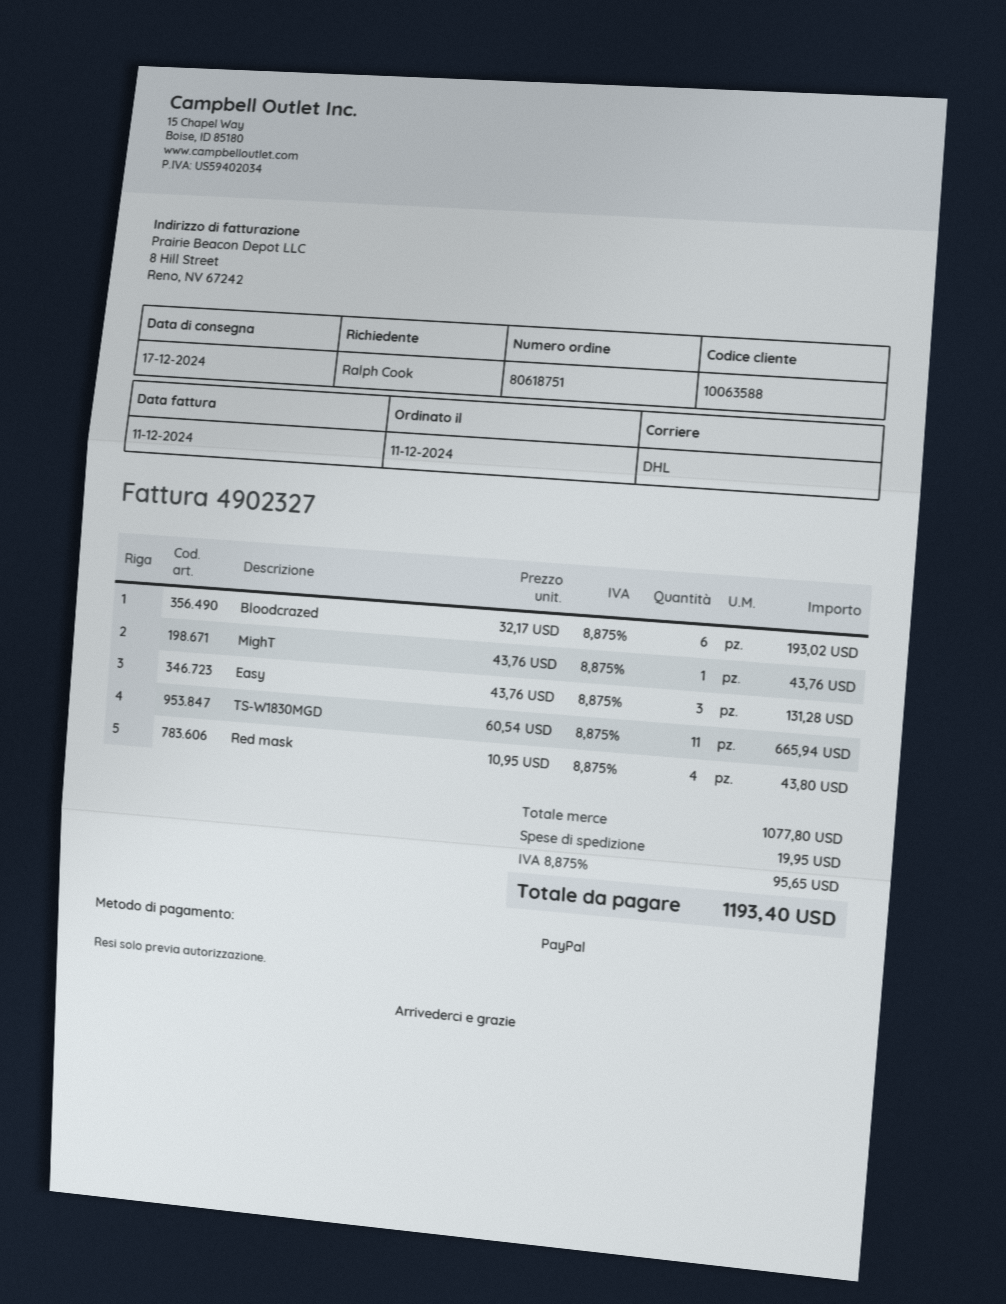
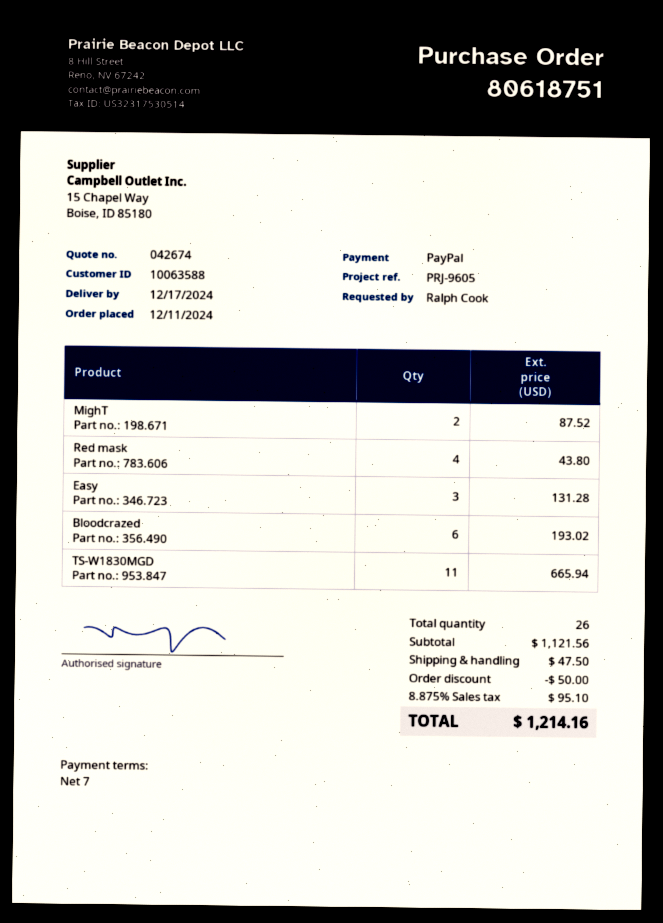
MighT: 1 for 43.76 -> 2 for 87.52
subtotal: 1077.80 -> 1121.56
discount: none -> 50.00
shipping: 19.95 -> 47.50
tax: 8.875% = 95.65 -> 8.875% = 95.10
total: 1193.40 -> 1214.16

